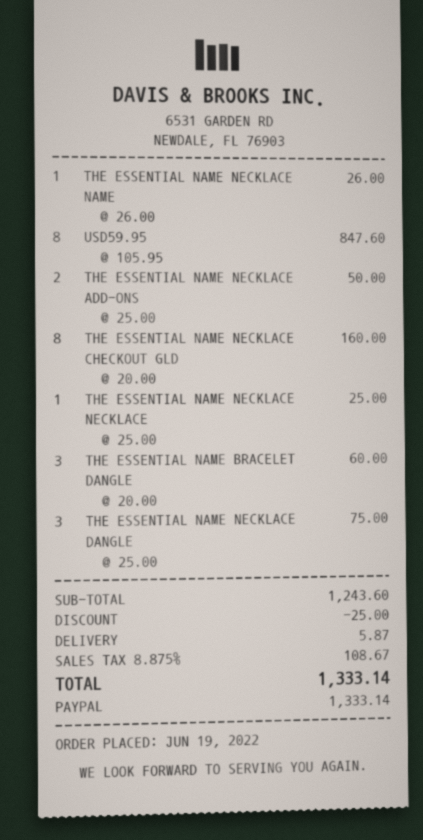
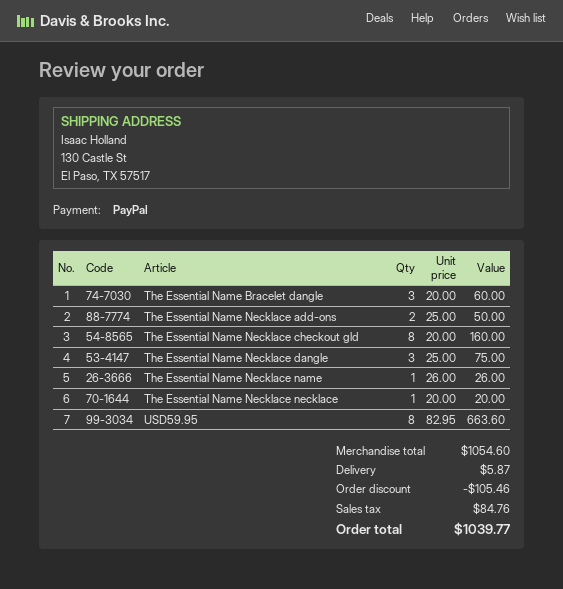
USD59.95: 8 x 105.95 = 847.60 -> 8 x 82.95 = 663.60
THE ESSENTIAL NAME NECKLACE NECKLACE: 1 x 25.00 = 25.00 -> 1 x 20.00 = 20.00
subtotal: 1243.60 -> 1054.60
discount: 25.00 -> 105.46
tax: 108.67 -> 84.76
total: 1333.14 -> 1039.77

